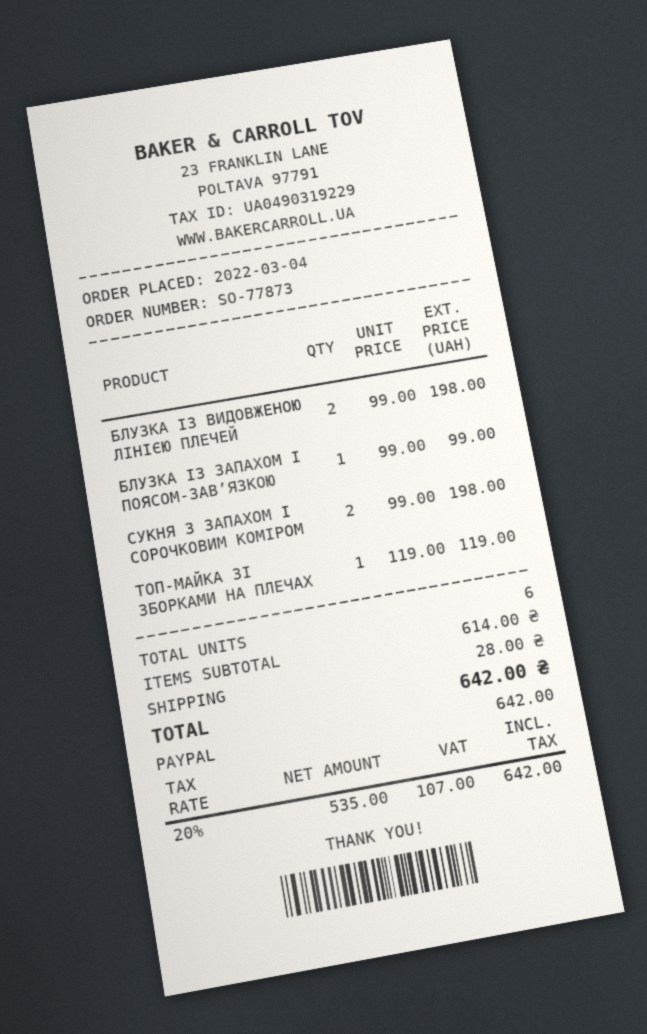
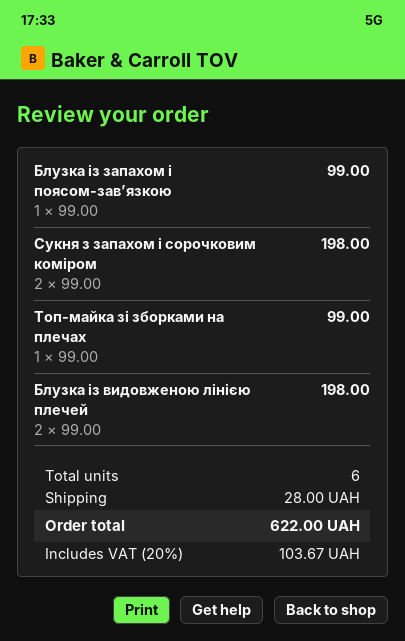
ТОП-МАЙКА ЗІ ЗБОРКАМИ НА ПЛЕЧАХ: 1 x 119.00 = 119.00 -> 1 x 99.00 = 99.00
tax: 20% = 107.00 -> 20% = 103.67
total: 642.00 -> 622.00

